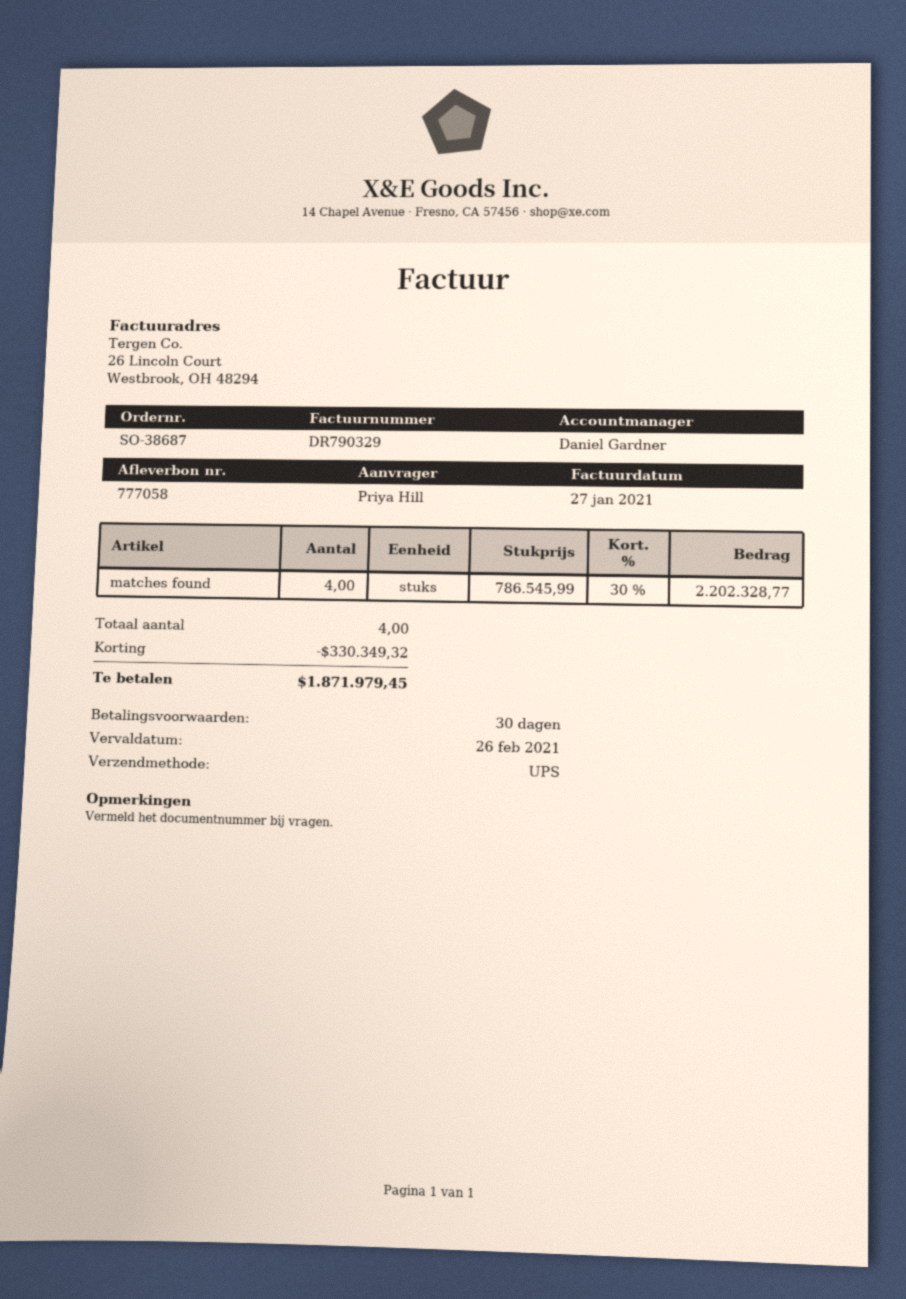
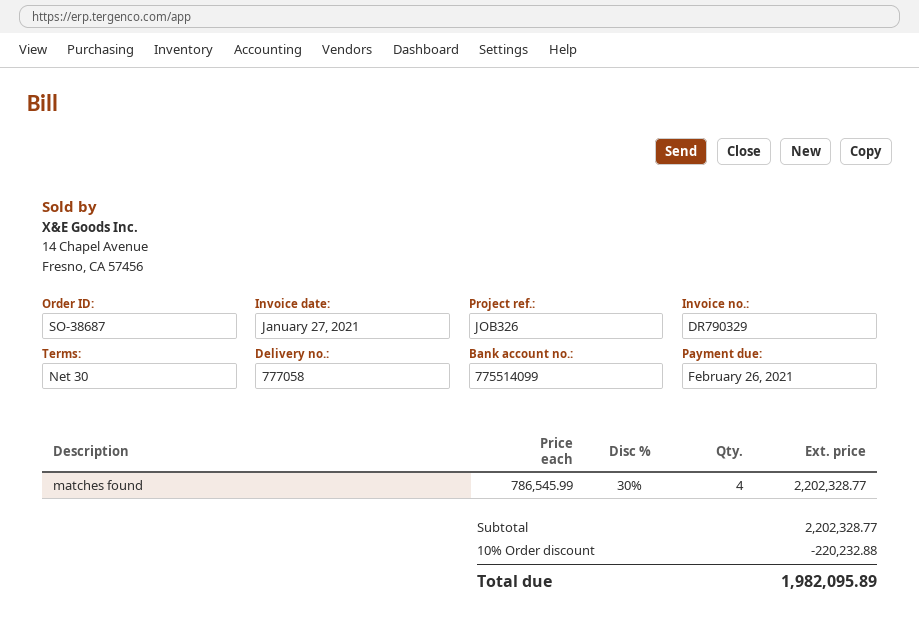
discount: 330349.32 -> 220232.88
total: 1871979.45 -> 1982095.89

